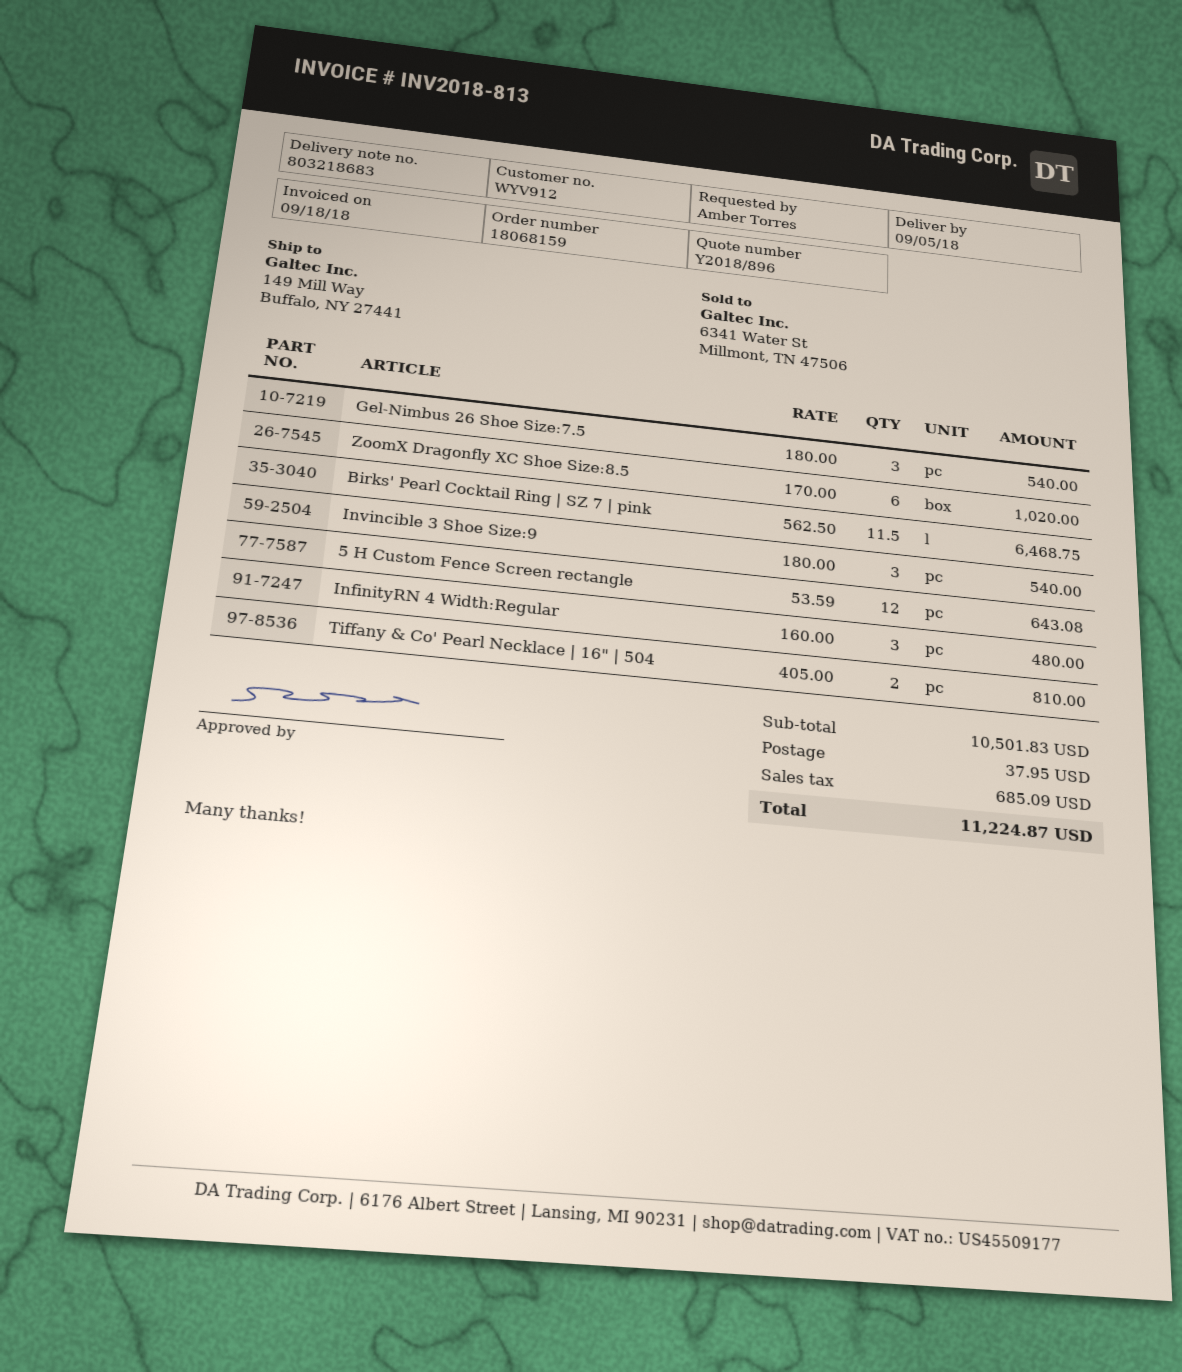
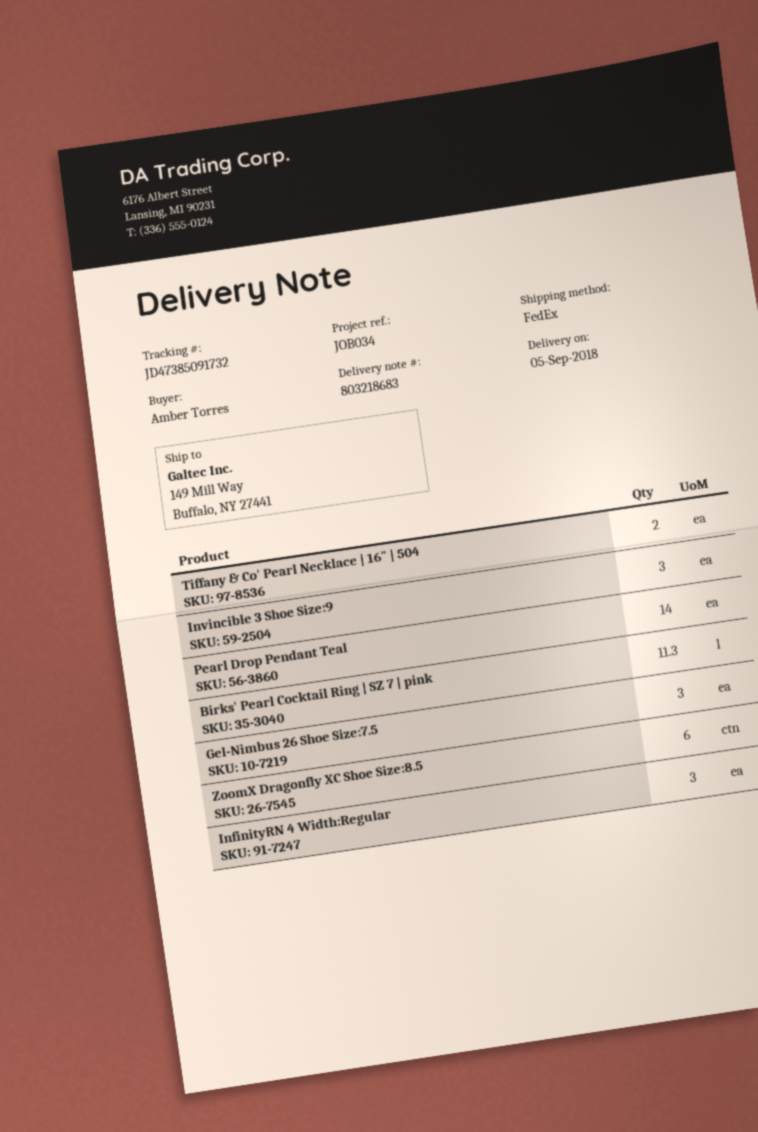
Birks' Pearl Cocktail Ring | SZ 7 | pink: 11.5 -> 11.3
5 H Custom Fence Screen rectangle: 12 -> none
Pearl Drop Pendant Teal: none -> 14

